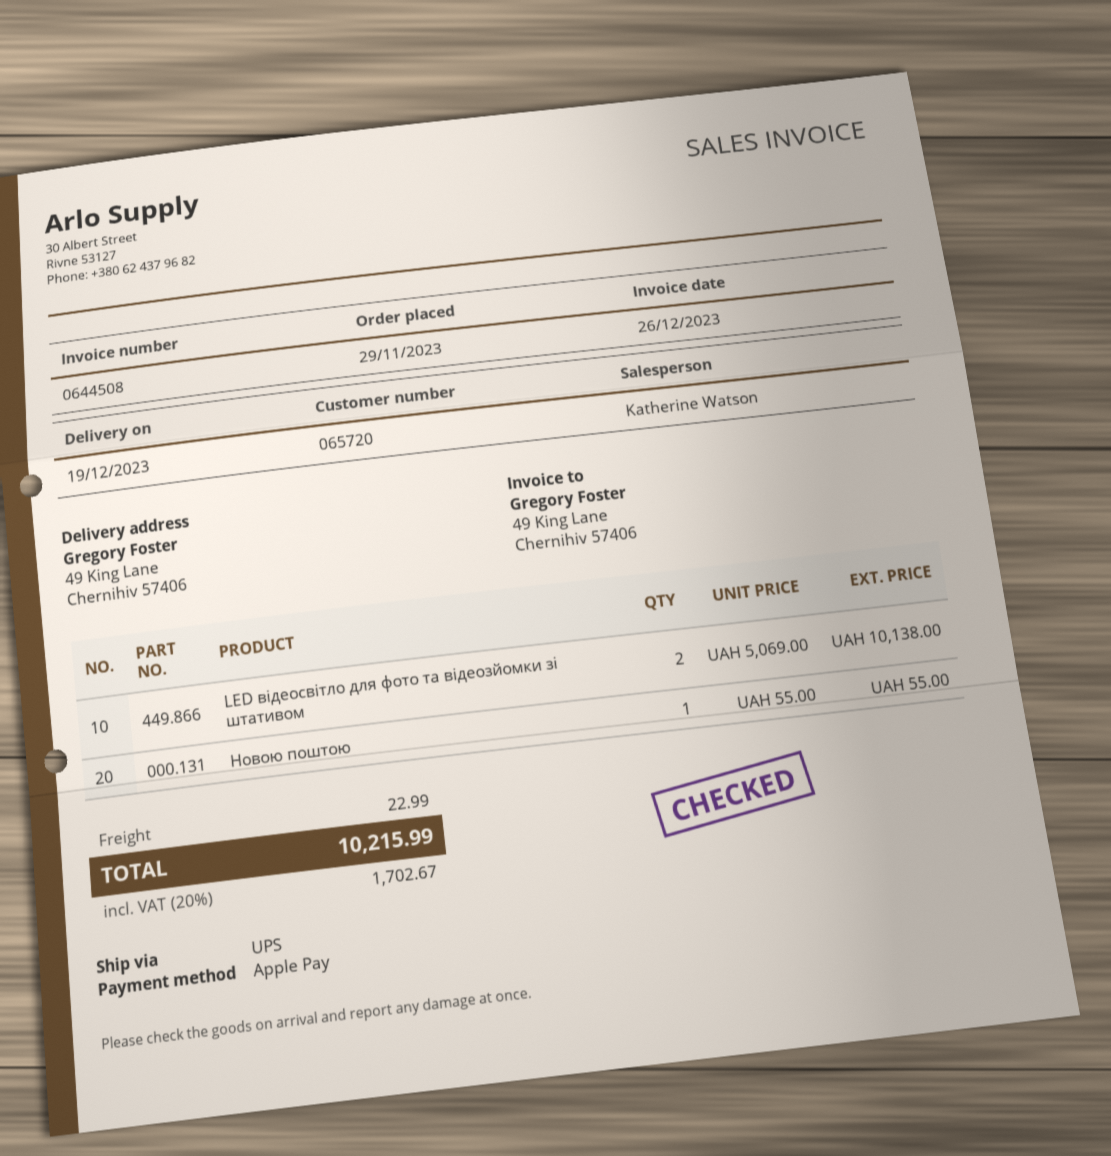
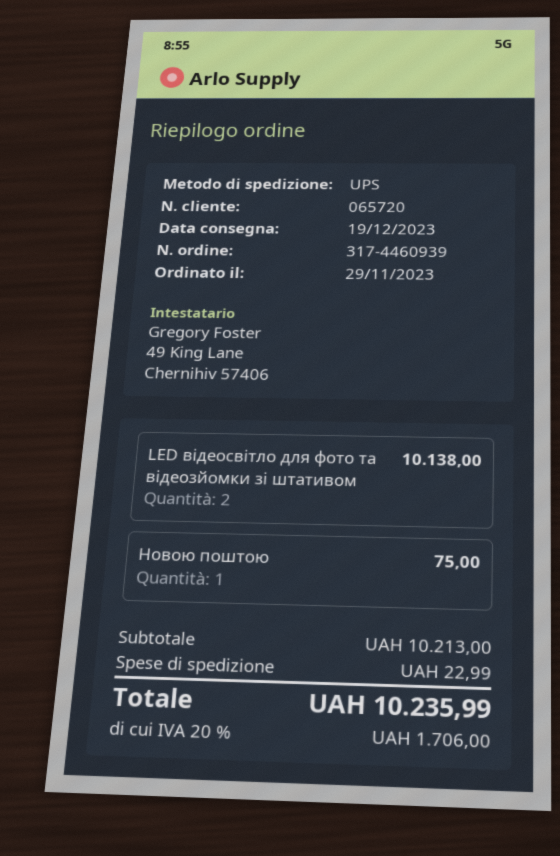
Новою поштою: 1 for 55.00 -> 1 for 75.00
tax: 20% = 1702.67 -> 20% = 1706.00
total: 10215.99 -> 10235.99

